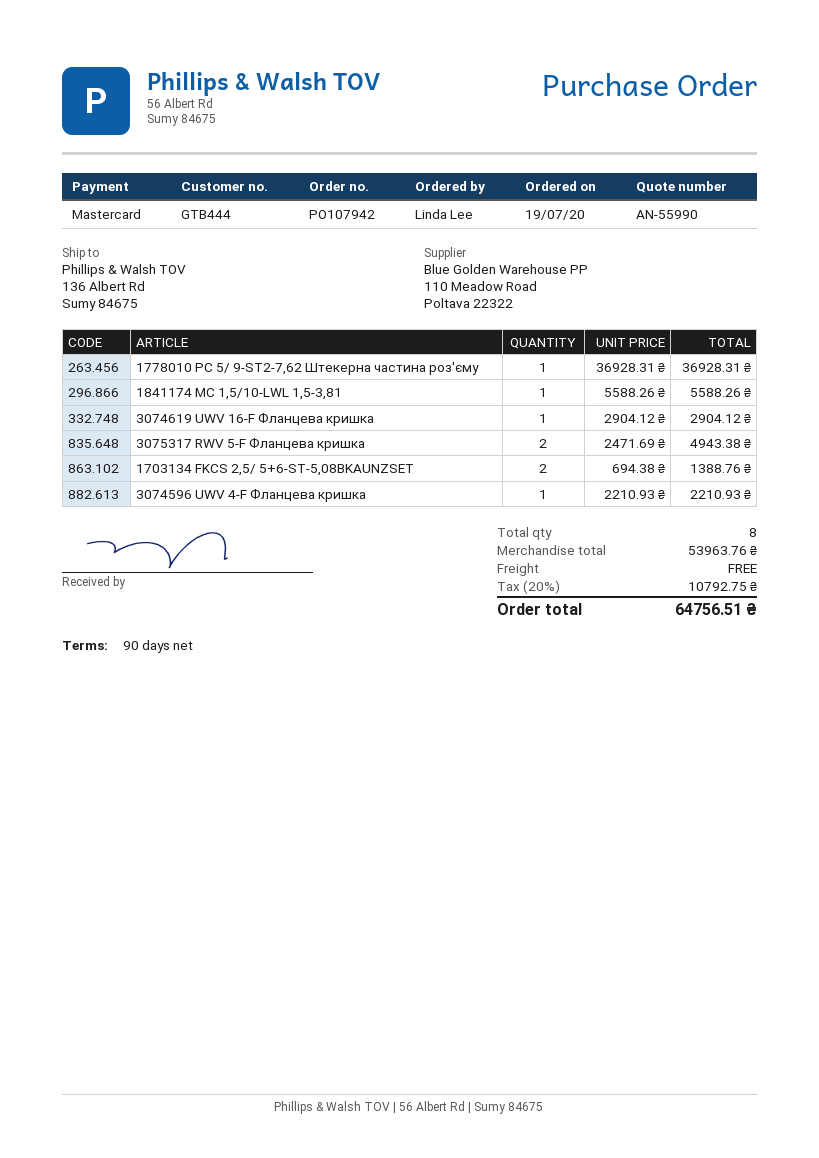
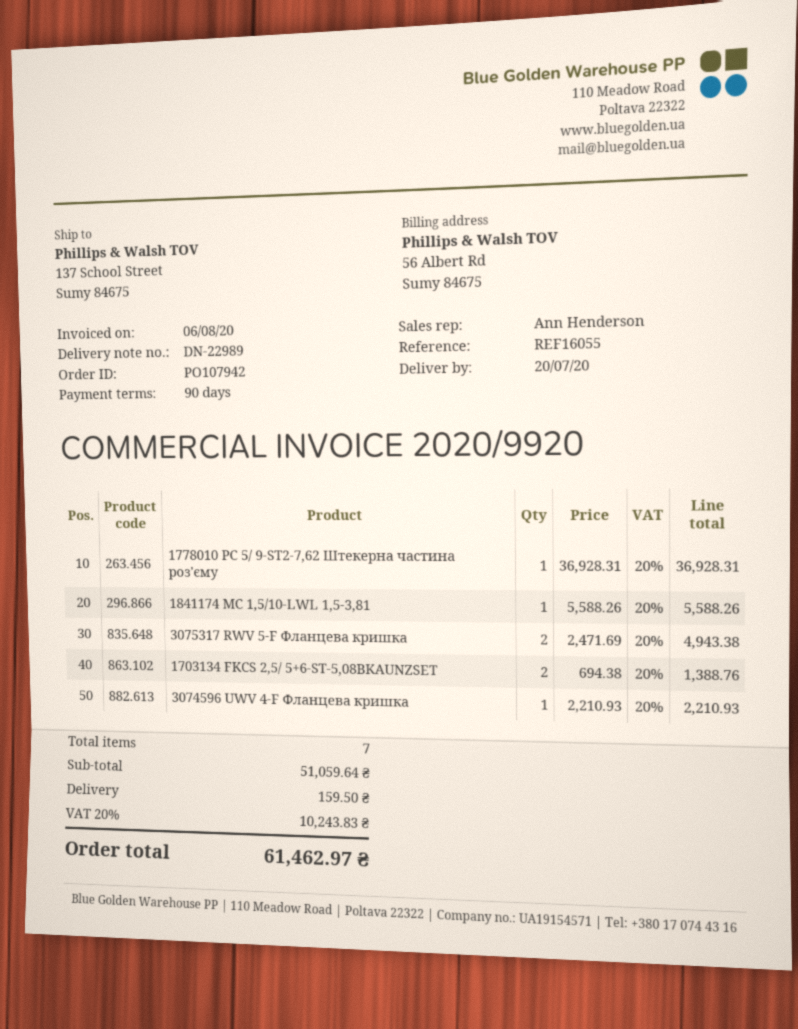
ship to: 136 Albert Rd, Sumy 84675 -> 137 School Street, Sumy 84675
3074619 UWV 16-F Фланцева кришка: 1 x 2904.12 = 2904.12 -> none
total quantity: 8 -> 7
subtotal: 53963.76 -> 51059.64
shipping: 0.00 -> 159.50
tax: 20% = 10792.75 -> 20% = 10243.83
total: 64756.51 -> 61462.97

